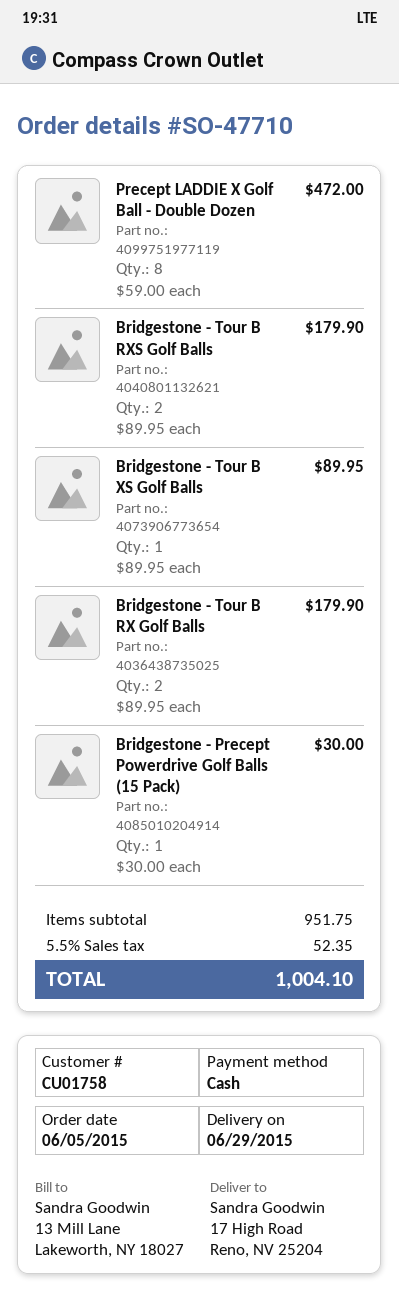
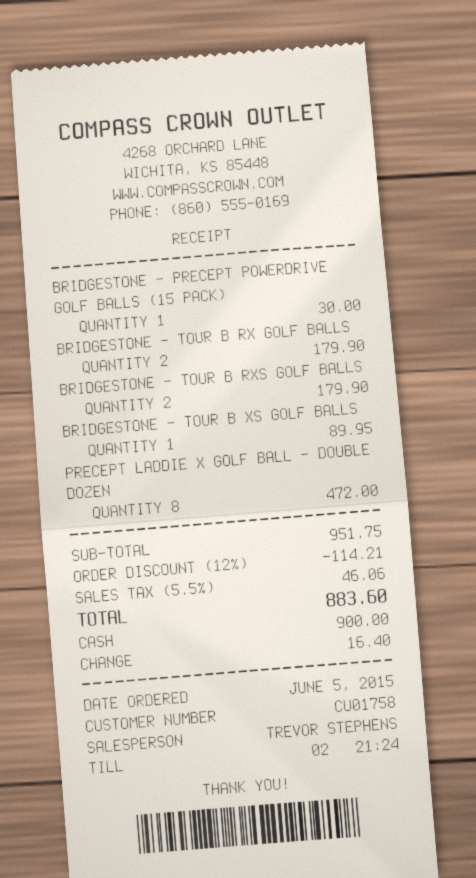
discount: none -> 12% = 114.21
tax: 5.5% = 52.35 -> 5.5% = 46.06
total: 1004.10 -> 883.60

